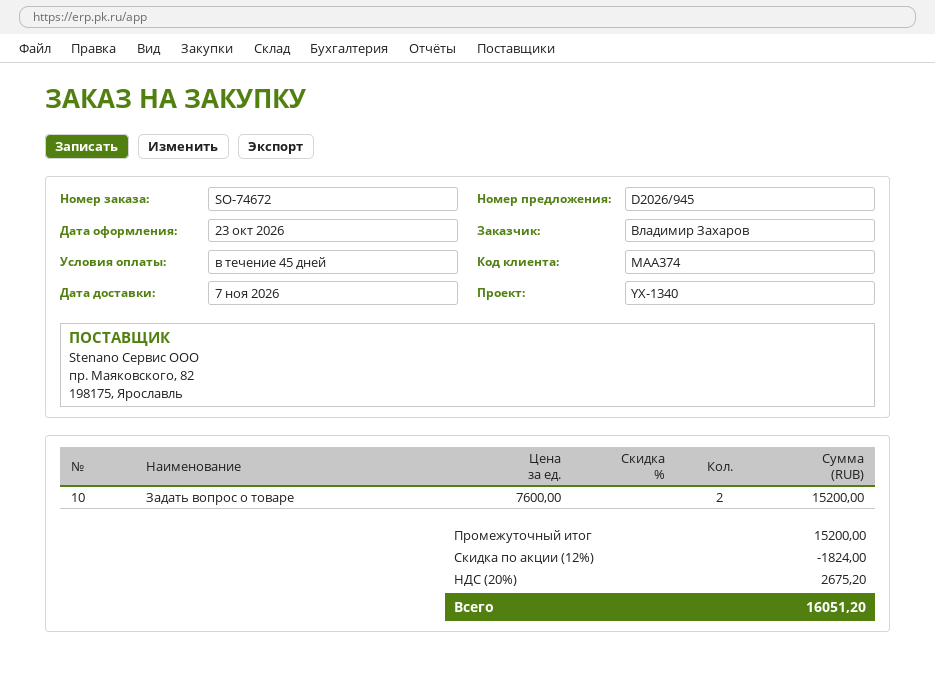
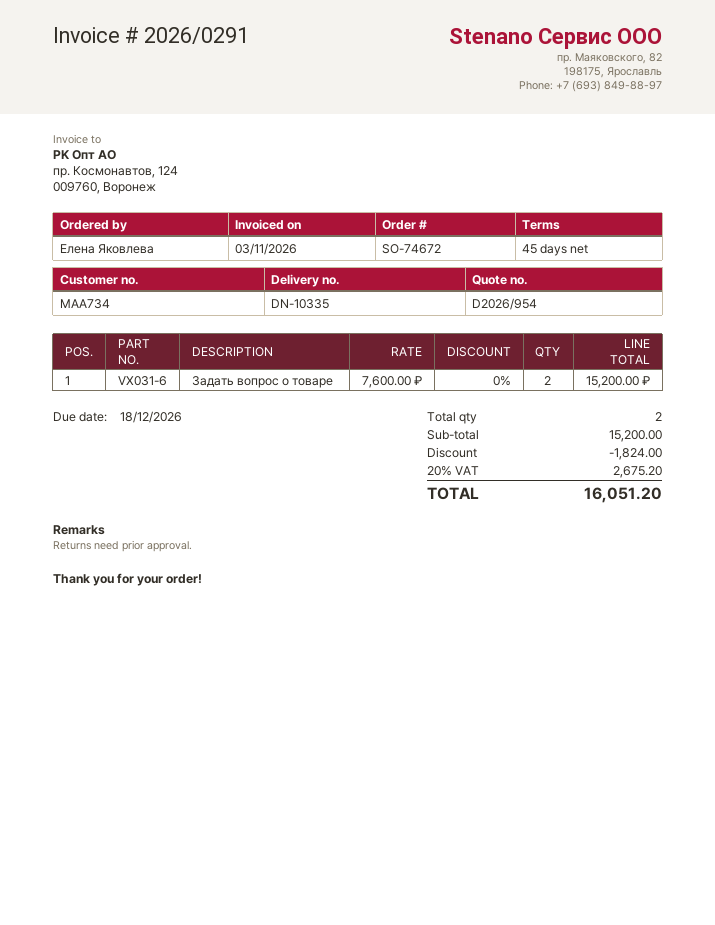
quote number: D2026/945 -> D2026/954
customer number: MAA374 -> MAA734
ordered by: Владимир Захаров -> Елена Яковлева

